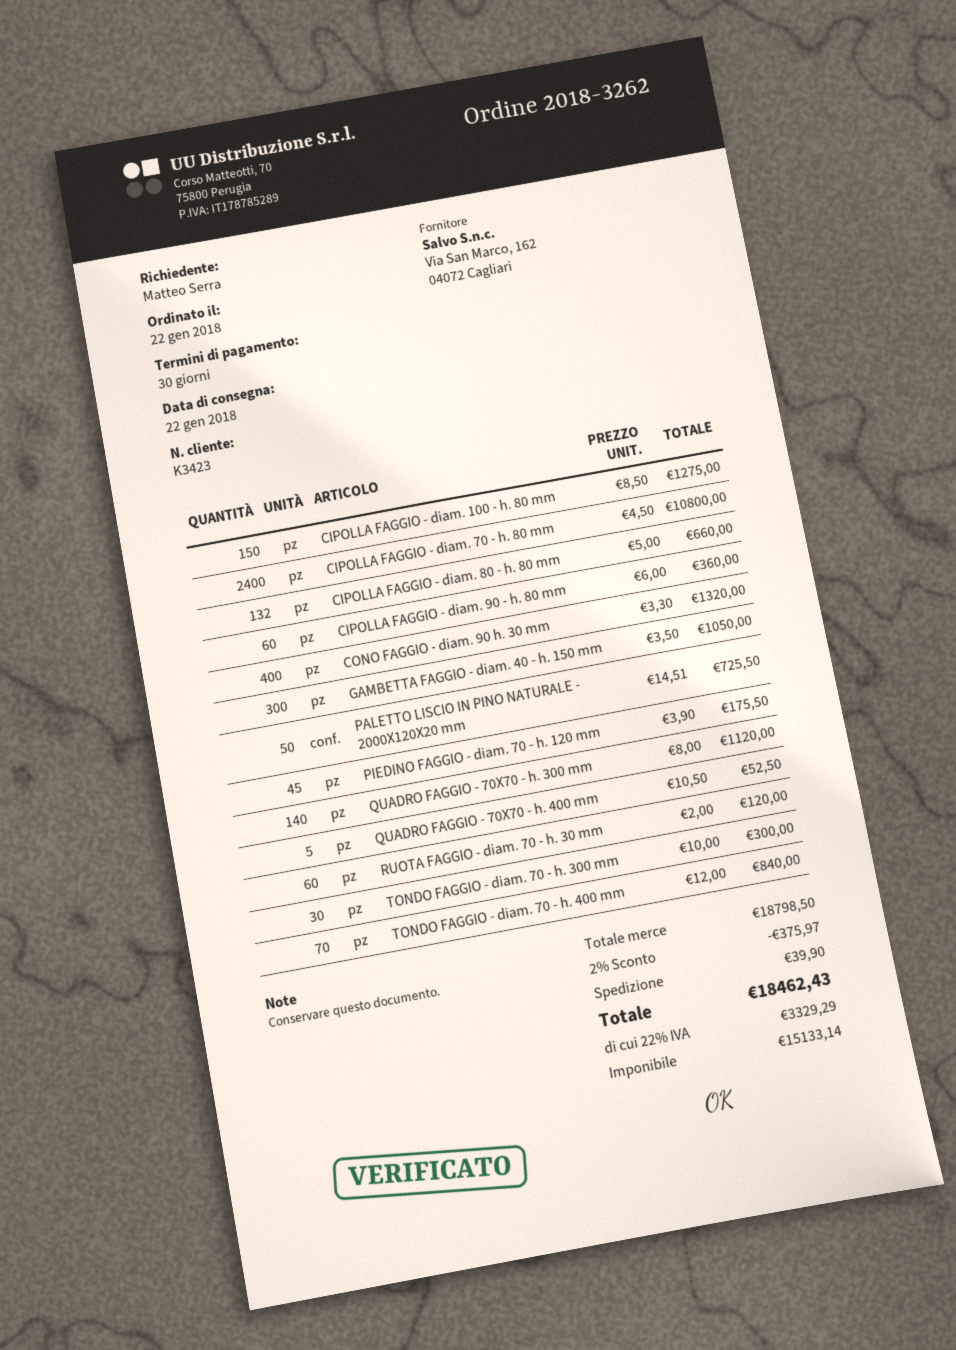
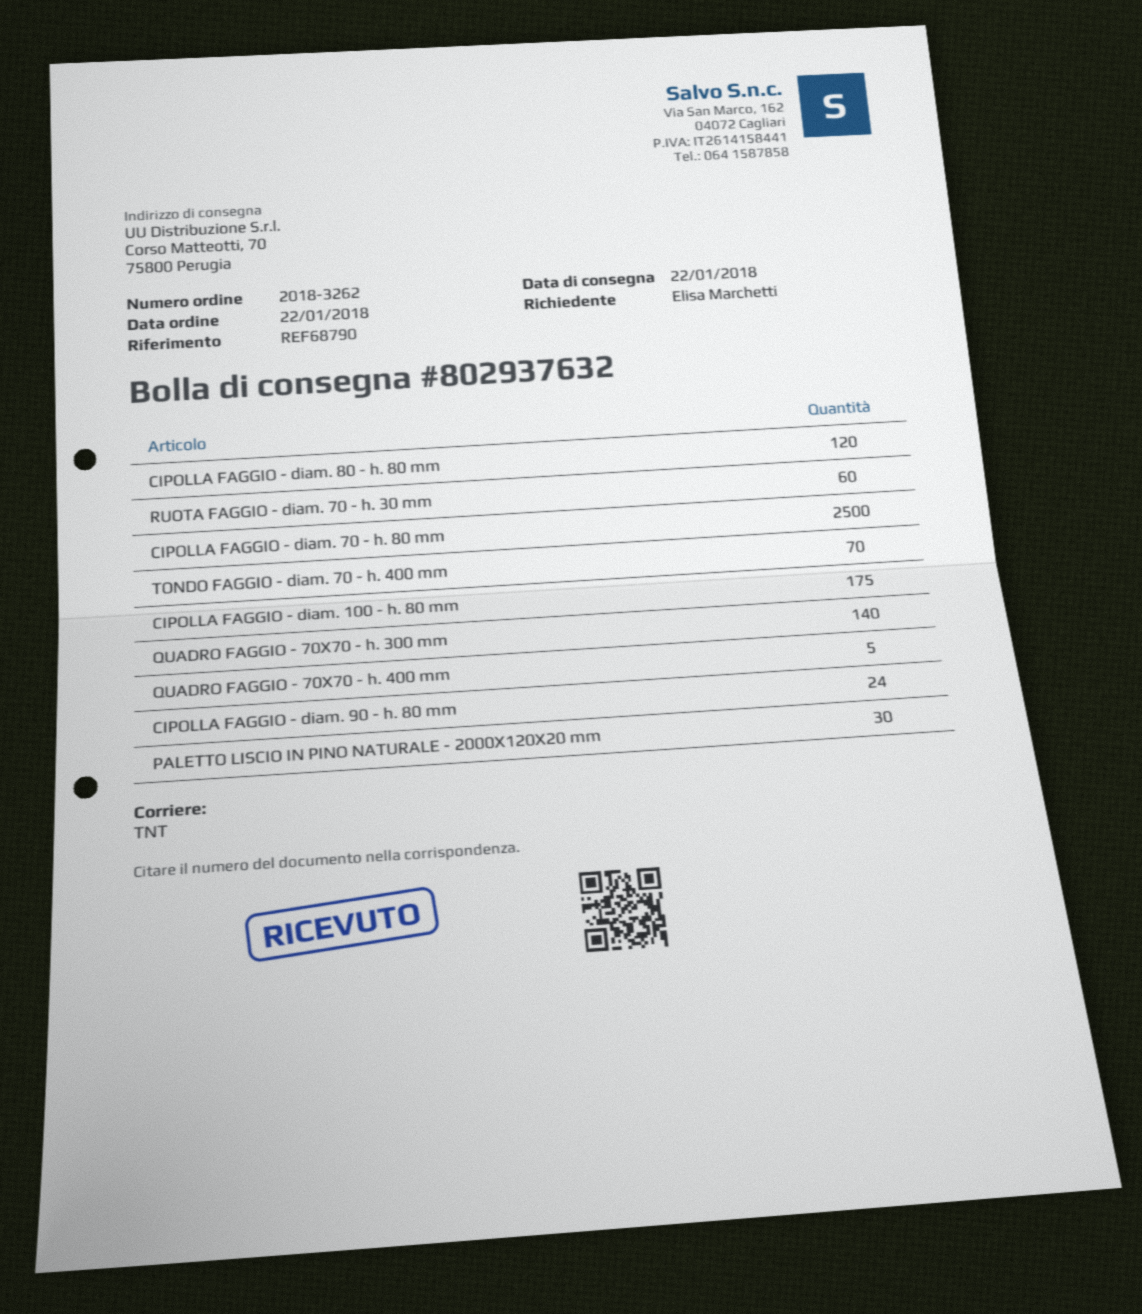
ordered by: Matteo Serra -> Elisa Marchetti
CIPOLLA FAGGIO - diam. 100 - h. 80 mm: 150 -> 175
CIPOLLA FAGGIO - diam. 70 - h. 80 mm: 2400 -> 2500
CIPOLLA FAGGIO - diam. 80 - h. 80 mm: 132 -> 120
CIPOLLA FAGGIO - diam. 90 - h. 80 mm: 60 -> 24
CONO FAGGIO - diam. 90 h. 30 mm: 400 -> none
GAMBETTA FAGGIO - diam. 40 - h. 150 mm: 300 -> none
PALETTO LISCIO IN PINO NATURALE - 2000X120X20 mm: 50 -> 30
PIEDINO FAGGIO - diam. 70 - h. 120 mm: 45 -> none
TONDO FAGGIO - diam. 70 - h. 300 mm: 30 -> none

